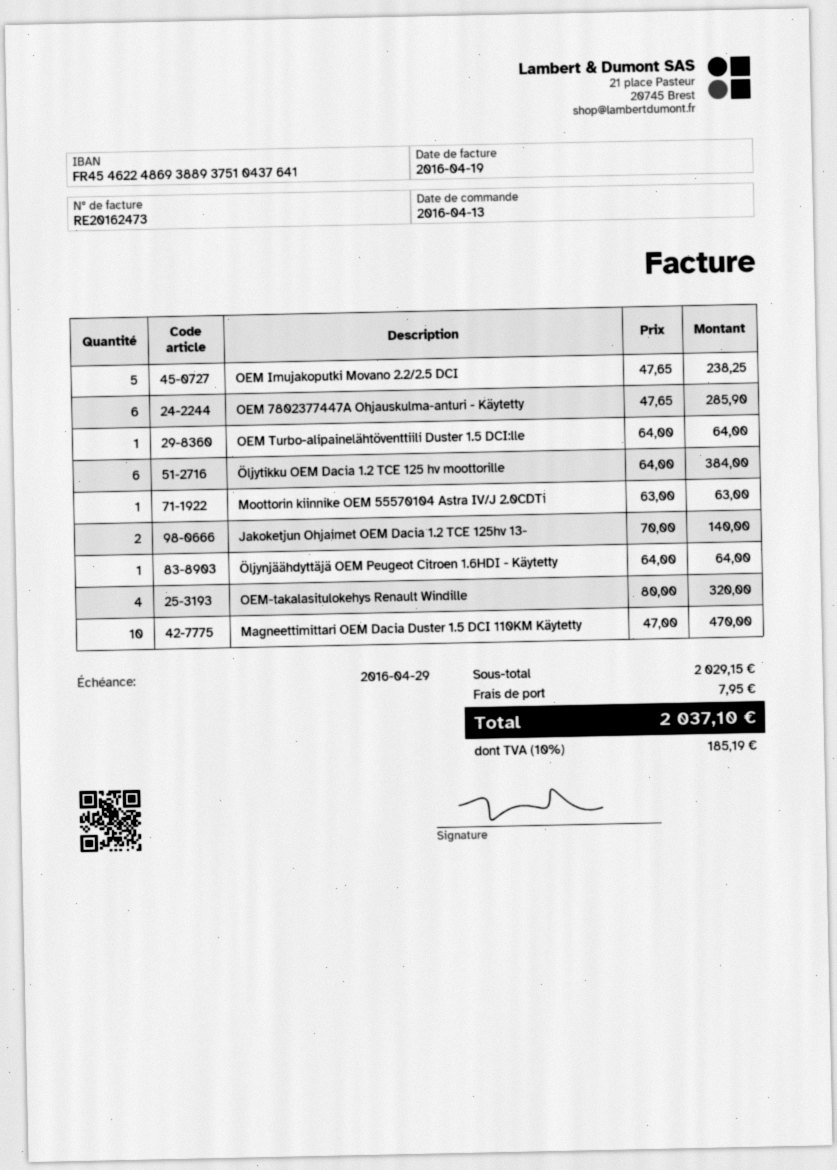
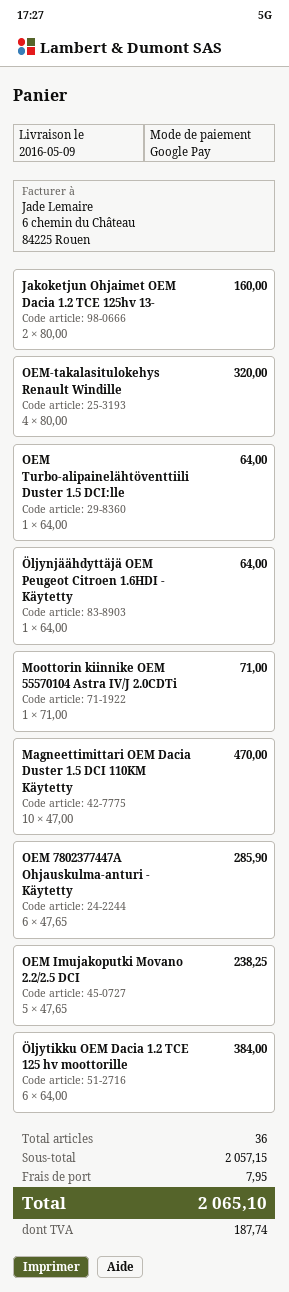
Moottorin kiinnike OEM 55570104 Astra IV/J 2.0CDTi: 1 x 63.00 = 63.00 -> 1 x 71.00 = 71.00
Jakoketjun Ohjaimet OEM Dacia 1.2 TCE 125hv 13-: 2 x 70.00 = 140.00 -> 2 x 80.00 = 160.00
subtotal: 2029.15 -> 2057.15
tax: 185.19 -> 187.74
total: 2037.10 -> 2065.10

